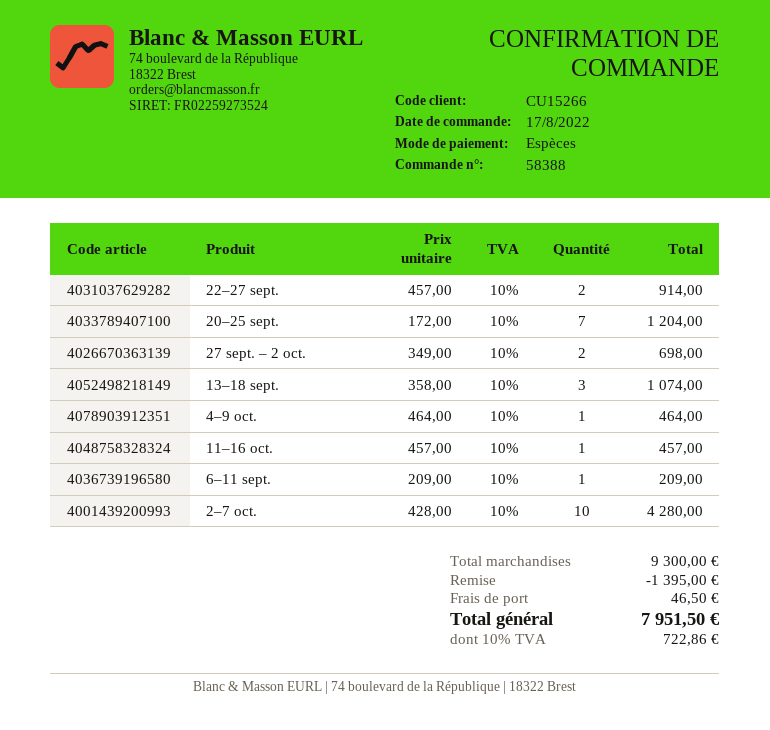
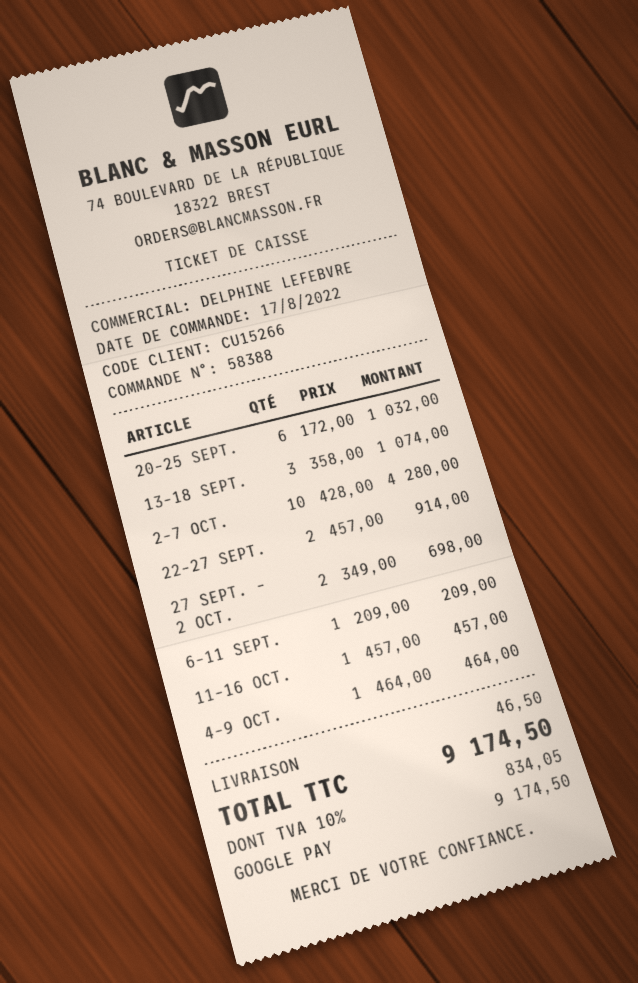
payment method: cash -> Google Pay
20–25 sept.: 7 x 172.00 = 1204.00 -> 6 x 172.00 = 1032.00
discount: 1395.00 -> none
tax: 10% = 722.86 -> 10% = 834.05
total: 7951.50 -> 9174.50

